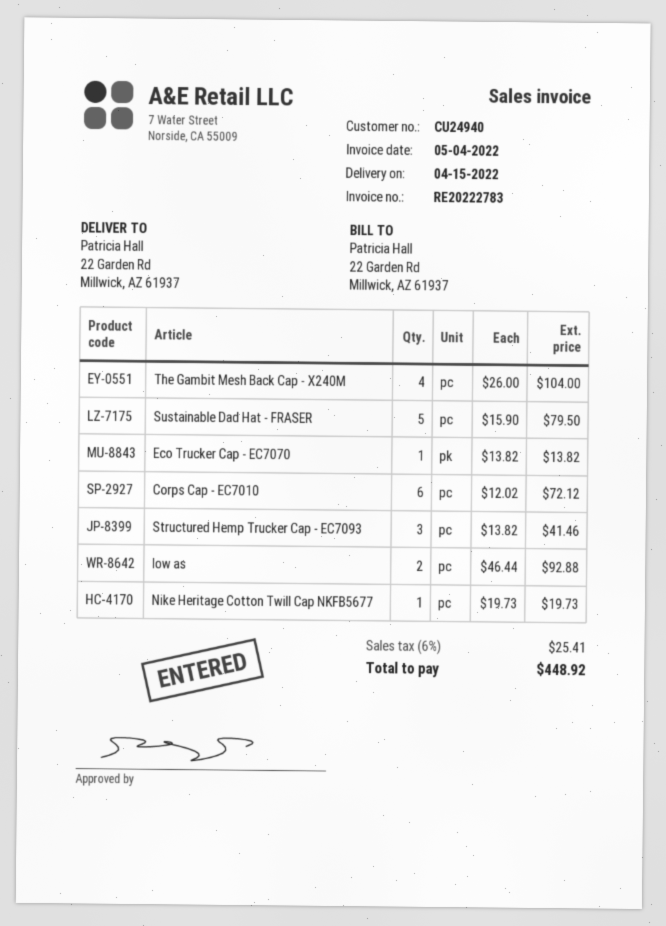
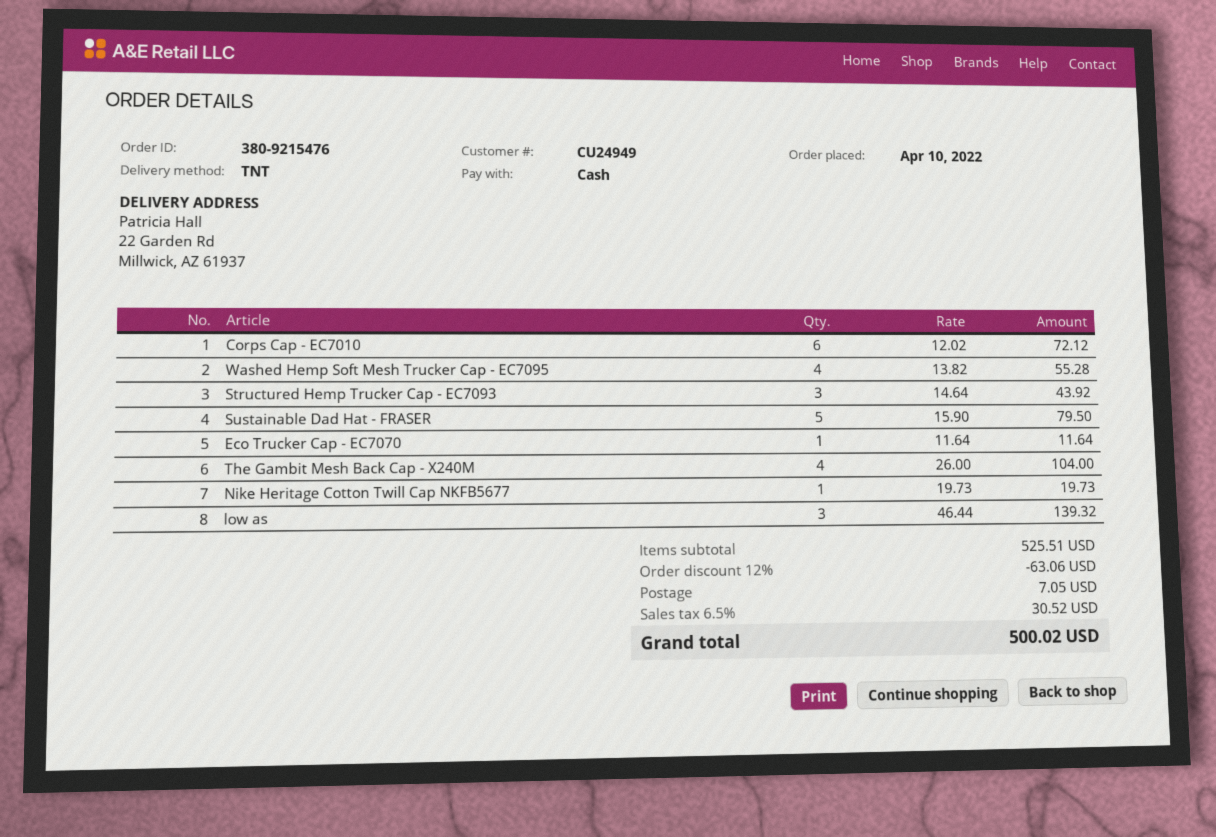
customer number: CU24940 -> CU24949
Eco Trucker Cap - EC7070: 1 x 13.82 = 13.82 -> 1 x 11.64 = 11.64
Structured Hemp Trucker Cap - EC7093: 3 x 13.82 = 41.46 -> 3 x 14.64 = 43.92
low as: 2 x 46.44 = 92.88 -> 3 x 46.44 = 139.32
Washed Hemp Soft Mesh Trucker Cap - EC7095: none -> 4 x 13.82 = 55.28
discount: none -> 12% = 63.06
shipping: none -> 7.05
tax: 6% = 25.41 -> 6.5% = 30.52
total: 448.92 -> 500.02

